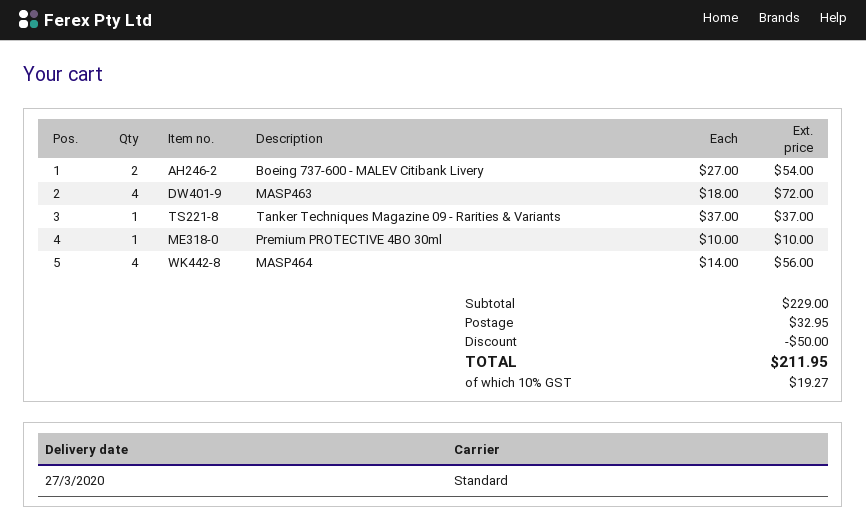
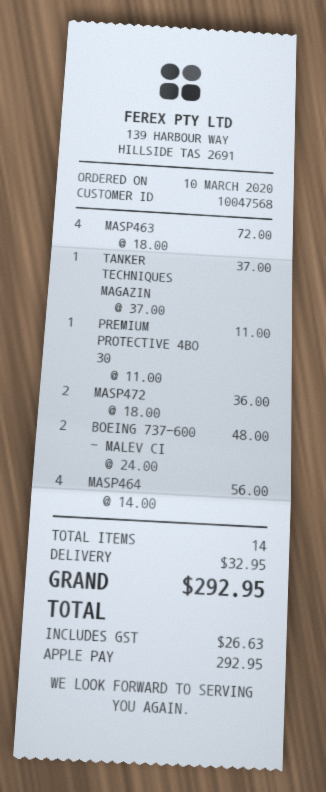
Boeing 737-600 - MALEV Citibank Livery: 2 x 27.00 = 54.00 -> 2 x 24.00 = 48.00
Premium PROTECTIVE 4BO 30ml: 1 x 10.00 = 10.00 -> 1 x 11.00 = 11.00
MASP472: none -> 2 x 18.00 = 36.00
discount: 50.00 -> none
tax: 19.27 -> 26.63
total: 211.95 -> 292.95

